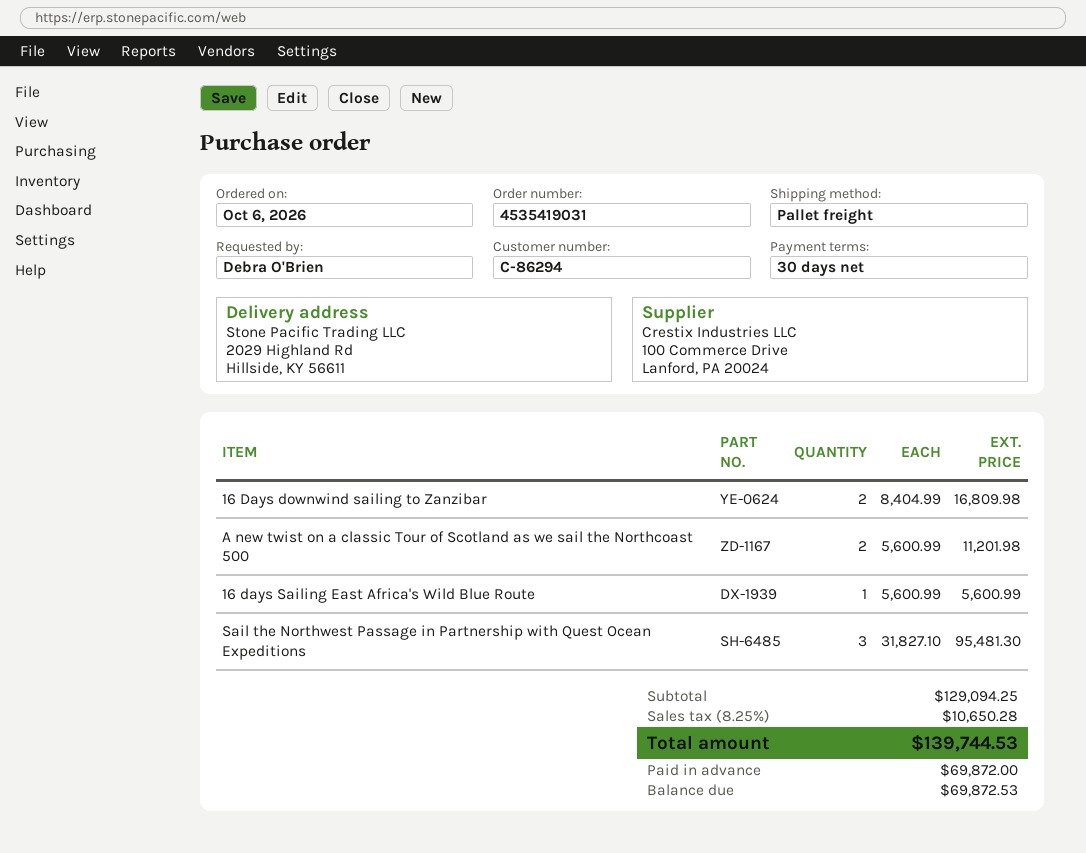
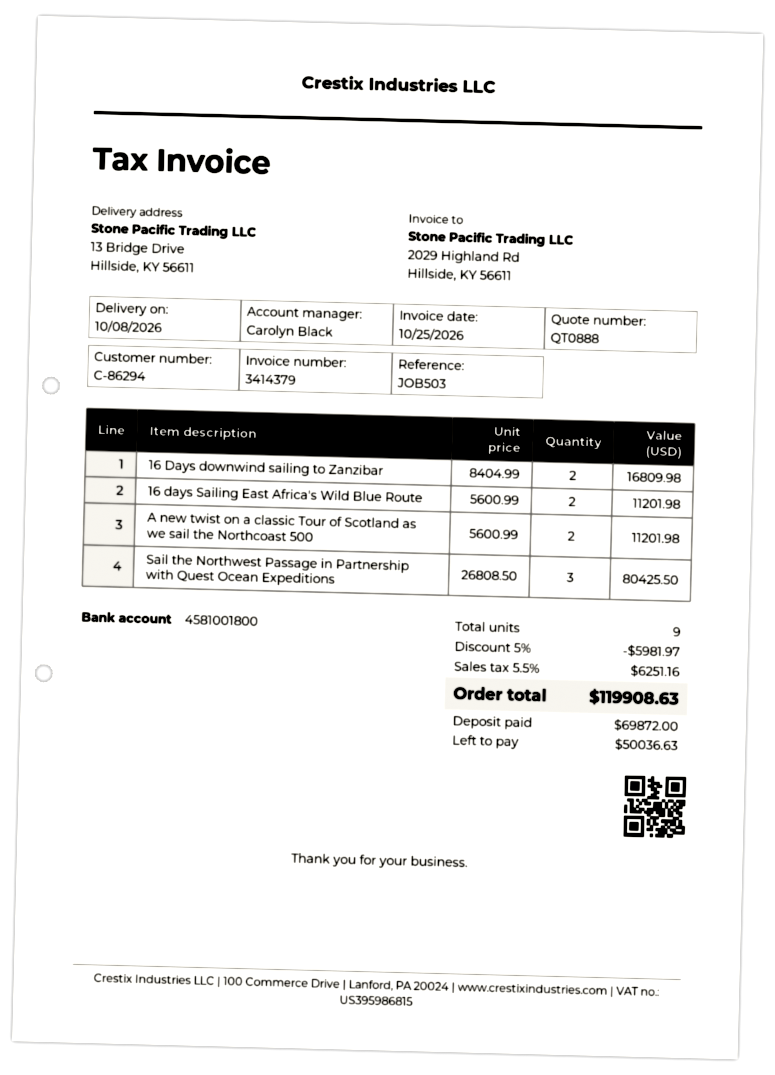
ship to: 2029 Highland Rd, Hillside, KY 56611 -> 13 Bridge Drive, Hillside, KY 56611
16 days Sailing East Africa's Wild Blue Route: 1 x 5600.99 = 5600.99 -> 2 x 5600.99 = 11201.98
Sail the Northwest Passage in Partnership with Quest Ocean Expeditions: 3 x 31827.10 = 95481.30 -> 3 x 26808.50 = 80425.50
discount: none -> 5% = 5981.97
tax: 8.25% = 10650.28 -> 5.5% = 6251.16
total: 139744.53 -> 119908.63
balance: 69872.53 -> 50036.63

